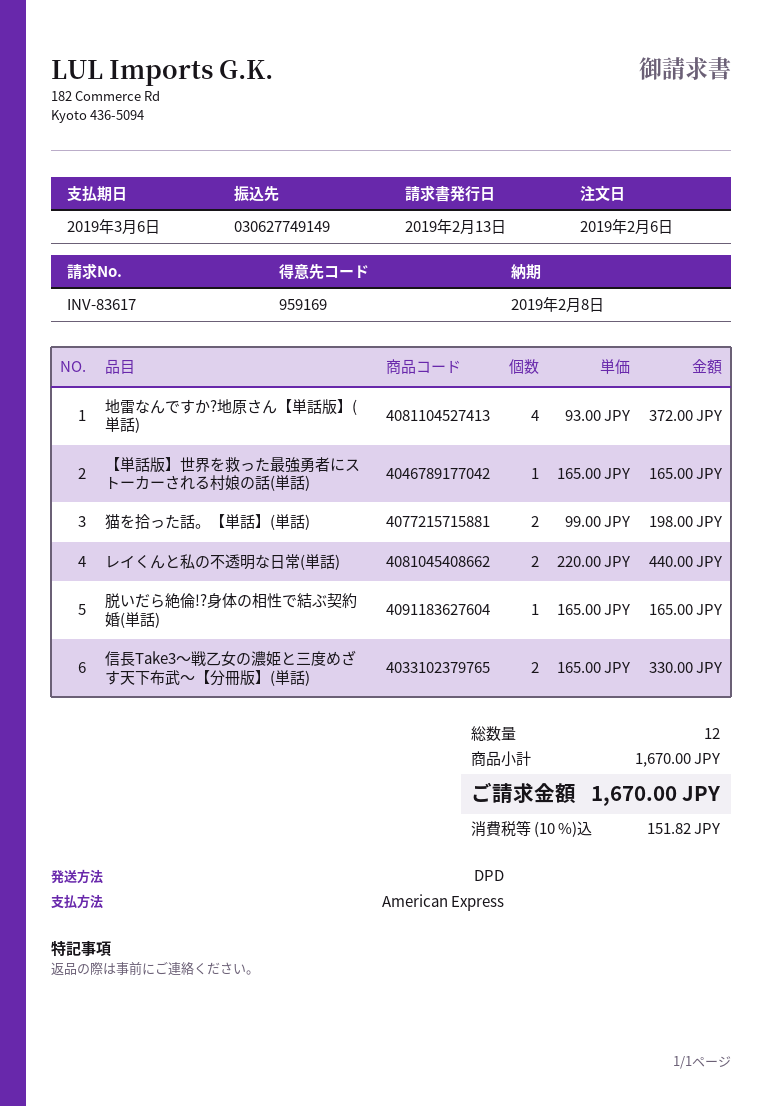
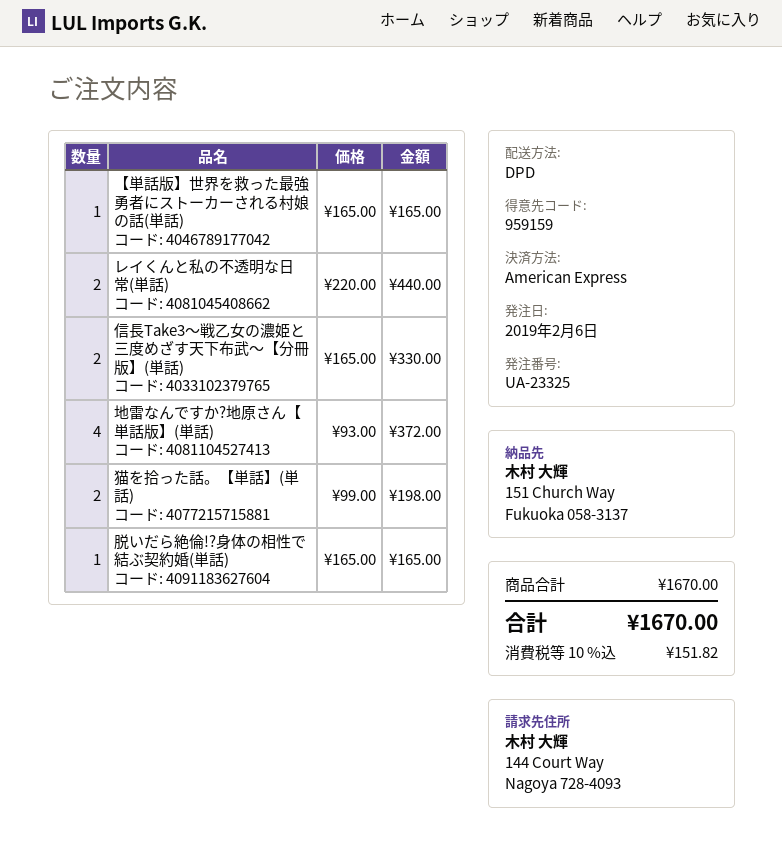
customer number: 959169 -> 959159

